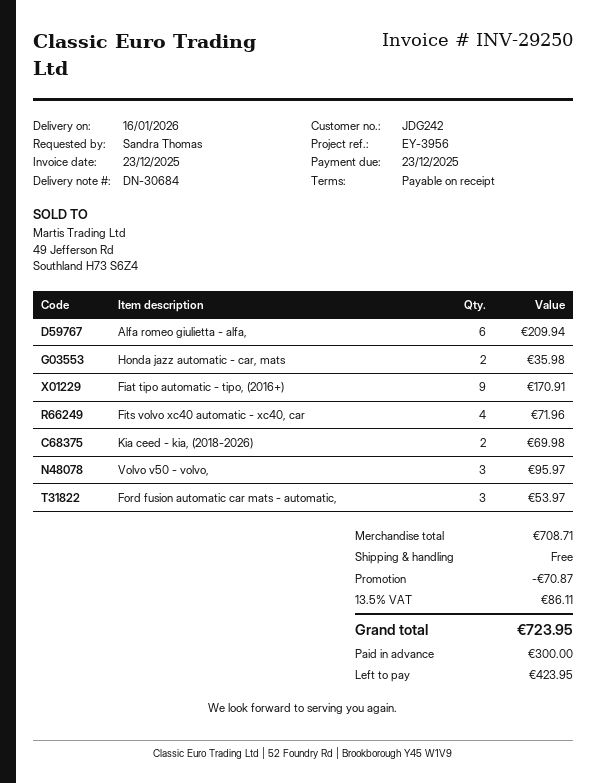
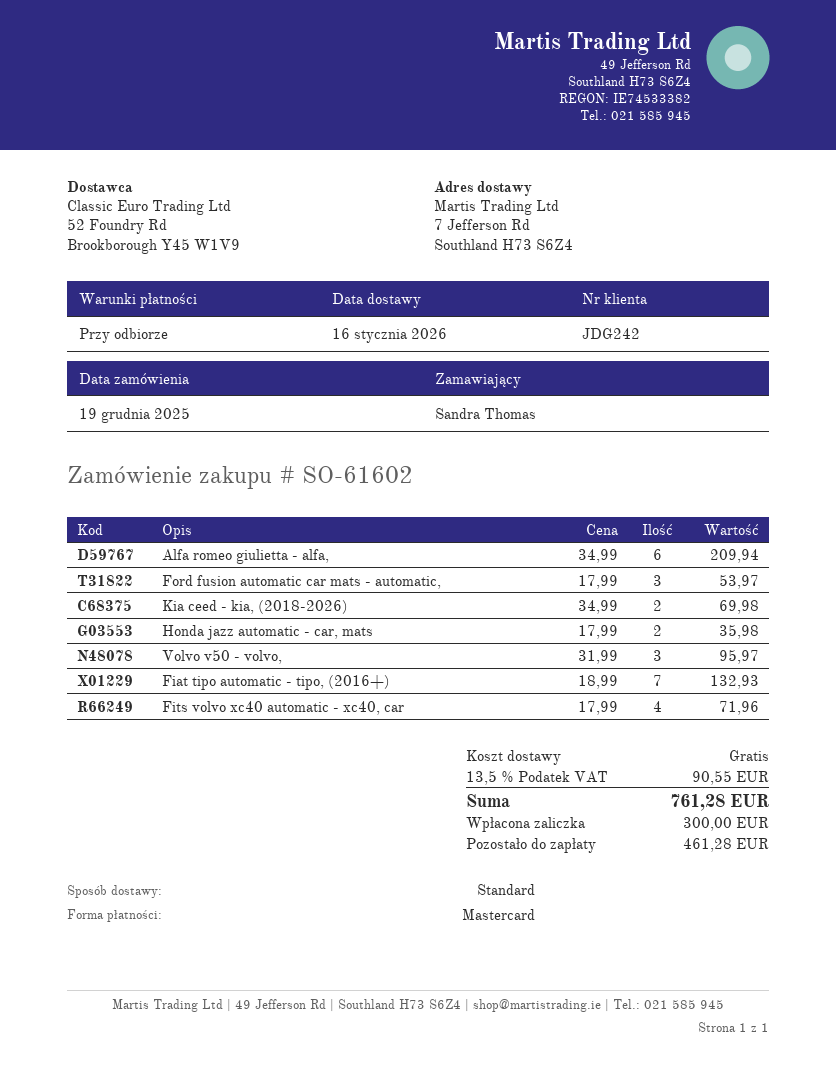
Fiat tipo automatic - tipo, (2016+): 9 for 170.91 -> 7 for 132.93
discount: 70.87 -> none
tax: 13.5% = 86.11 -> 13.5% = 90.55
total: 723.95 -> 761.28
balance: 423.95 -> 461.28

